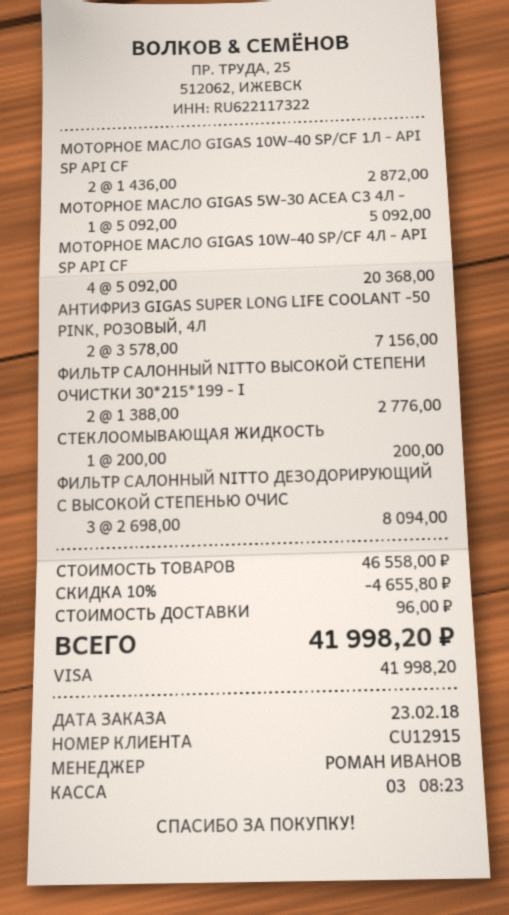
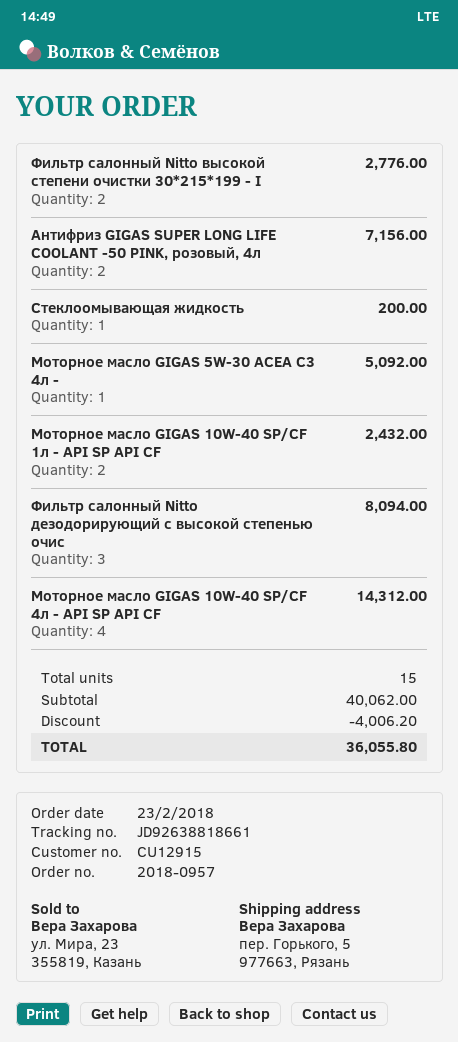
МОТОРНОЕ МАСЛО GIGAS 10W-40 SP/CF 1Л - API SP API CF: 2 for 2872.00 -> 2 for 2432.00
МОТОРНОЕ МАСЛО GIGAS 10W-40 SP/CF 4Л - API SP API CF: 4 for 20368.00 -> 4 for 14312.00
subtotal: 46558.00 -> 40062.00
discount: 4655.80 -> 4006.20
shipping: 96.00 -> none
total: 41998.20 -> 36055.80

